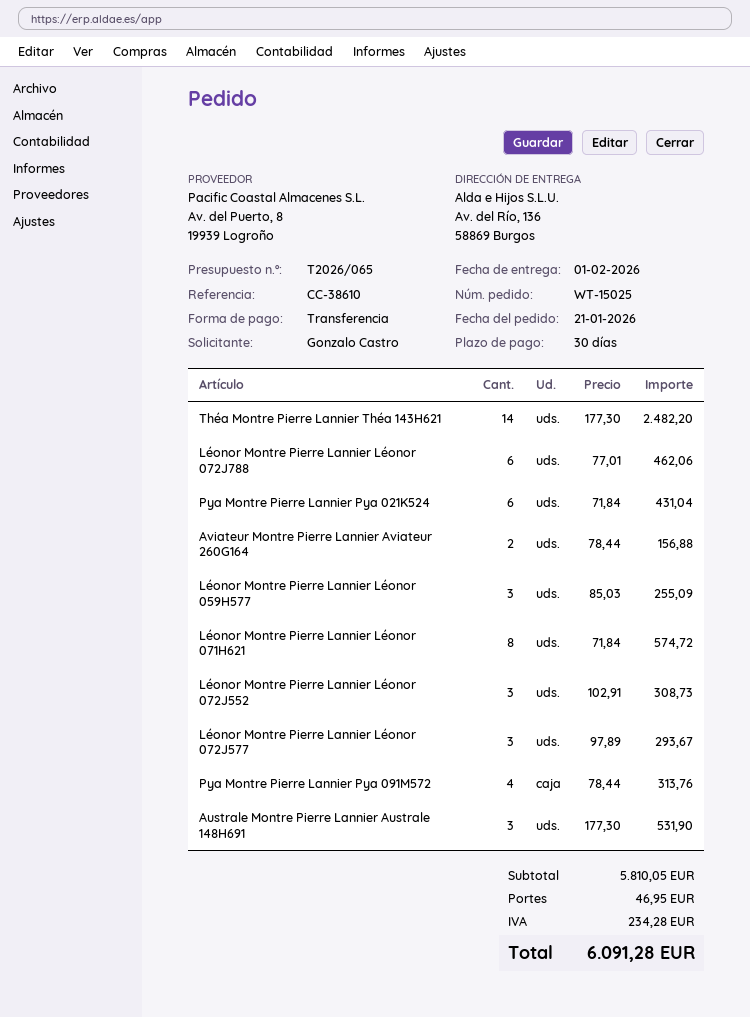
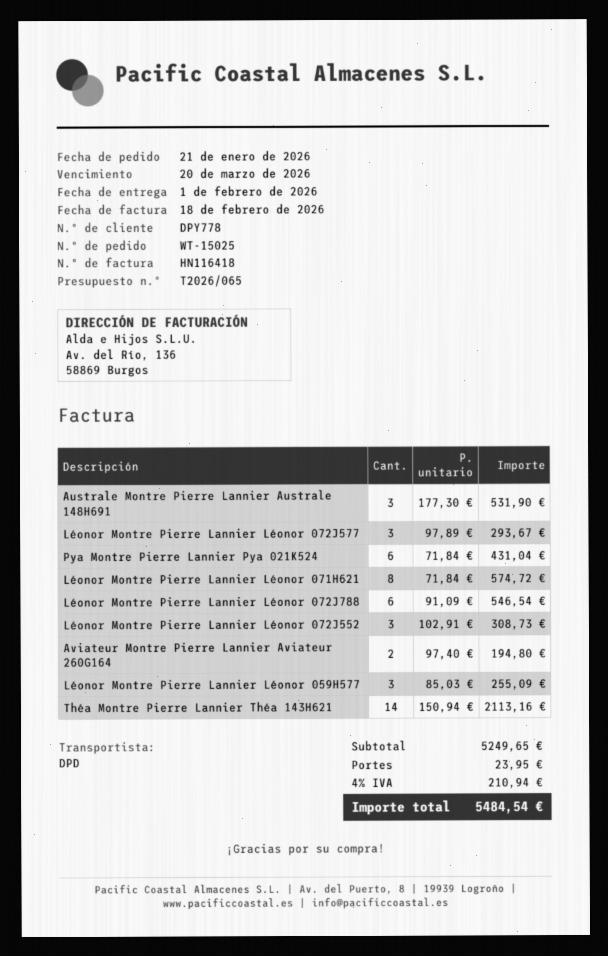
Théa Montre Pierre Lannier Théa 143H621: 14 x 177.30 = 2482.20 -> 14 x 150.94 = 2113.16
Léonor Montre Pierre Lannier Léonor 072J788: 6 x 77.01 = 462.06 -> 6 x 91.09 = 546.54
Aviateur Montre Pierre Lannier Aviateur 260G164: 2 x 78.44 = 156.88 -> 2 x 97.40 = 194.80
Pya Montre Pierre Lannier Pya 091M572: 4 x 78.44 = 313.76 -> none
subtotal: 5810.05 -> 5249.65
shipping: 46.95 -> 23.95
tax: 234.28 -> 210.94
total: 6091.28 -> 5484.54

